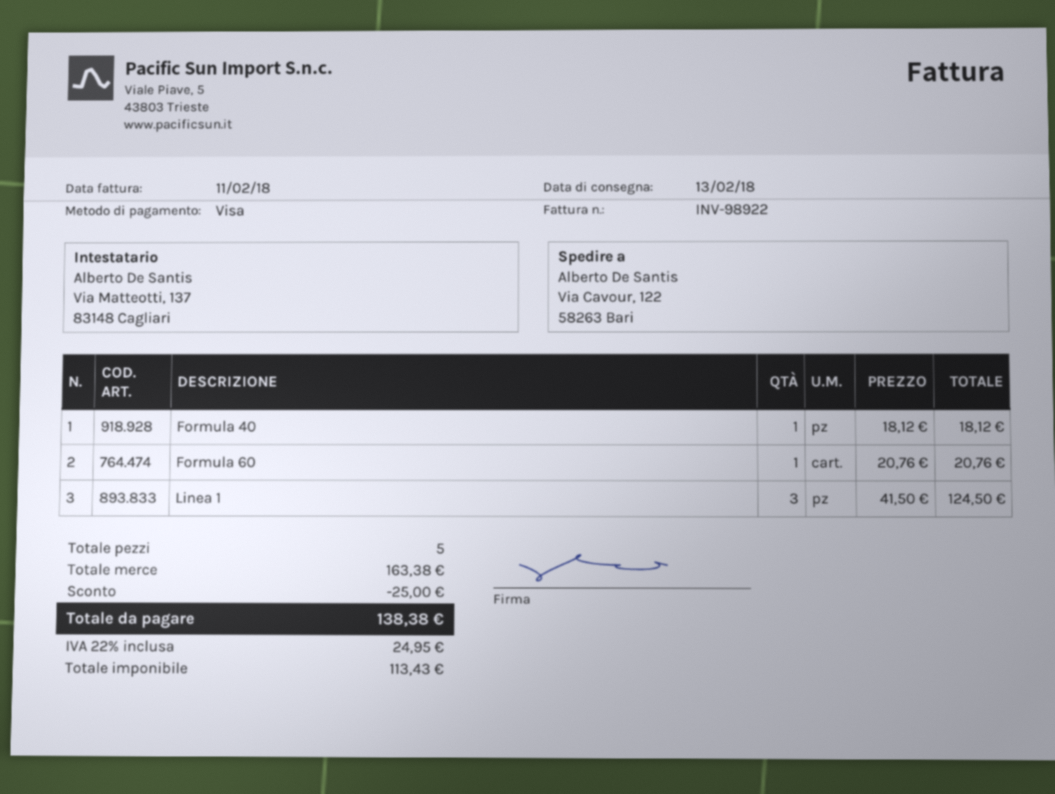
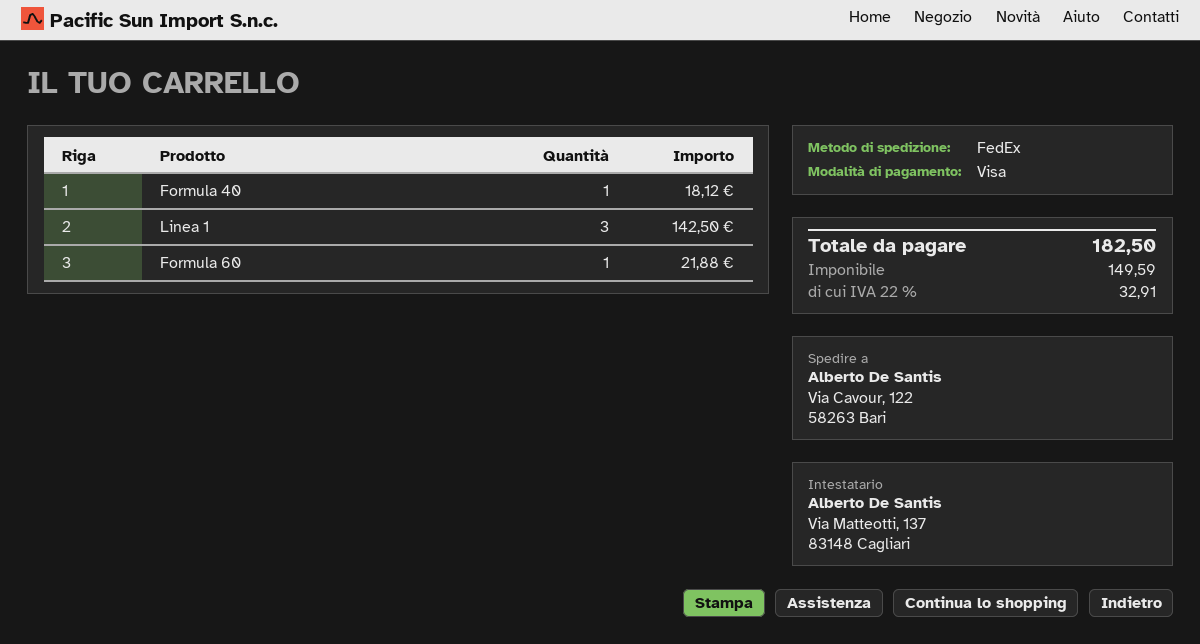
Formula 60: 1 for 20.76 -> 1 for 21.88
Linea 1: 3 for 124.50 -> 3 for 142.50
discount: 25.00 -> none
net: 113.43 -> 149.59
tax: 22% = 24.95 -> 22% = 32.91
total: 138.38 -> 182.50

